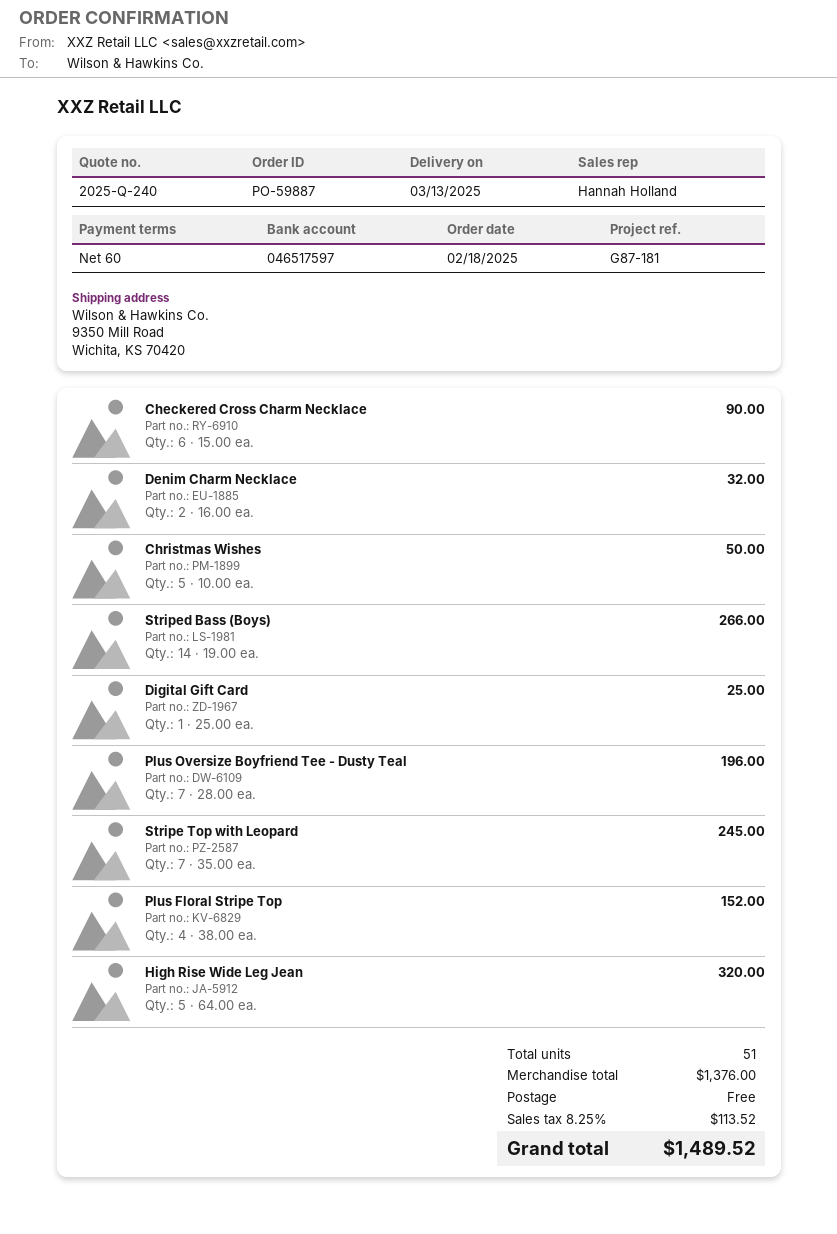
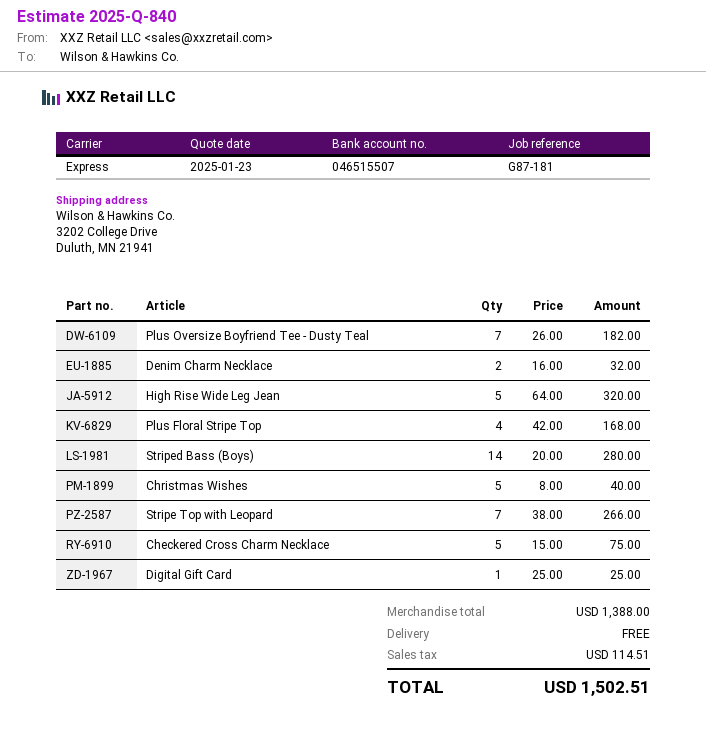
quote number: 2025-Q-240 -> 2025-Q-840
bank account: 046517597 -> 046515507
ship to: 9350 Mill Road, Wichita, KS 70420 -> 3202 College Drive, Duluth, MN 21941
Checkered Cross Charm Necklace: 6 x 15.00 = 90.00 -> 5 x 15.00 = 75.00
Christmas Wishes: 5 x 10.00 = 50.00 -> 5 x 8.00 = 40.00
Striped Bass (Boys): 14 x 19.00 = 266.00 -> 14 x 20.00 = 280.00
Plus Oversize Boyfriend Tee - Dusty Teal: 7 x 28.00 = 196.00 -> 7 x 26.00 = 182.00
Stripe Top with Leopard: 7 x 35.00 = 245.00 -> 7 x 38.00 = 266.00
Plus Floral Stripe Top: 4 x 38.00 = 152.00 -> 4 x 42.00 = 168.00
subtotal: 1376.00 -> 1388.00
tax: 113.52 -> 114.51
total: 1489.52 -> 1502.51

